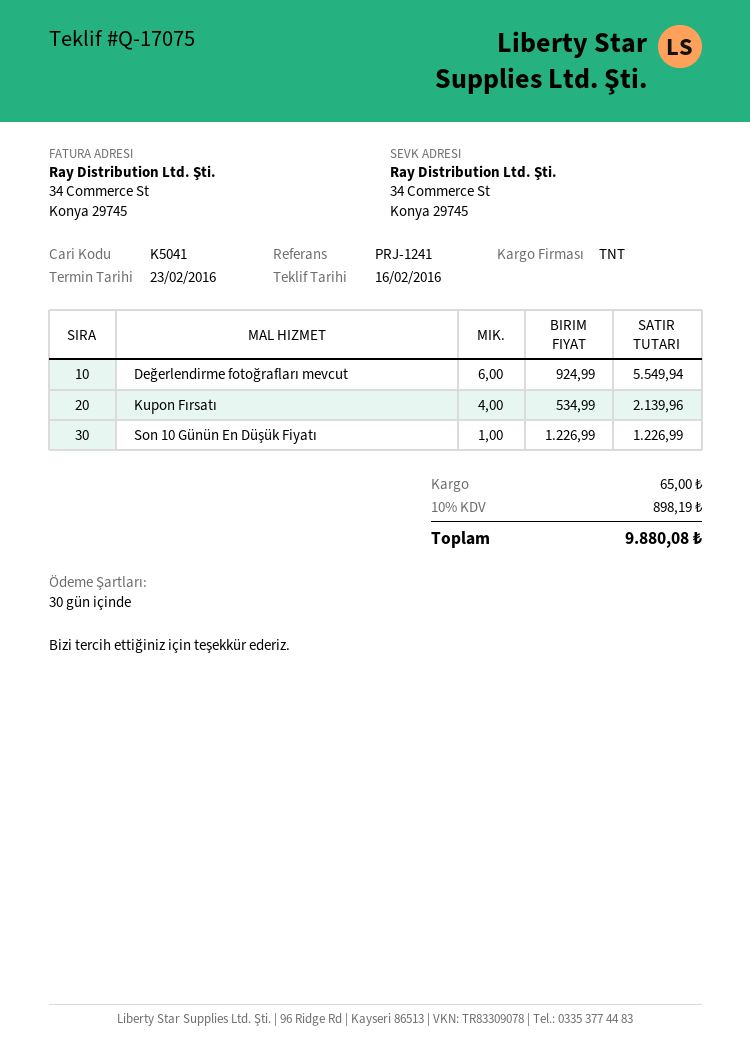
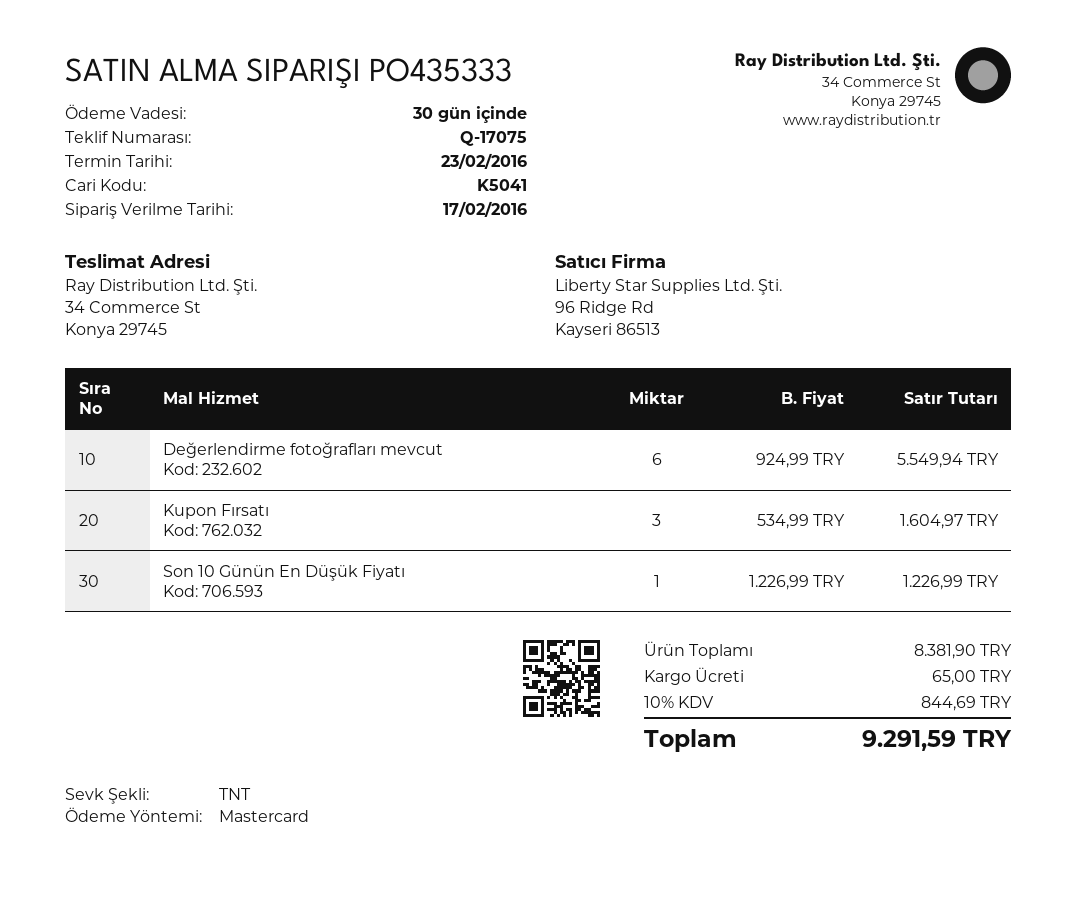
Kupon Fırsatı: 4 x 534.99 = 2139.96 -> 3 x 534.99 = 1604.97
tax: 10% = 898.19 -> 10% = 844.69
total: 9880.08 -> 9291.59

